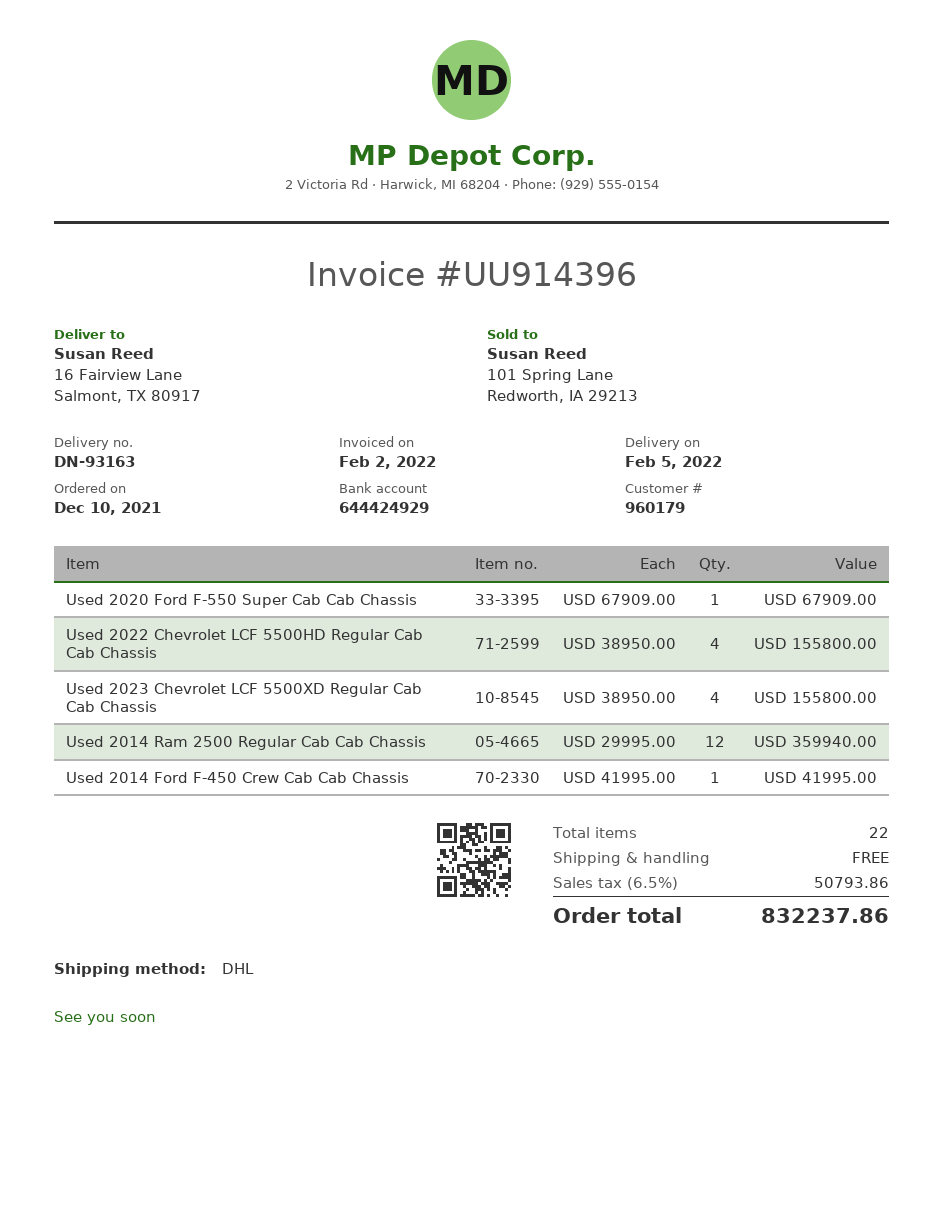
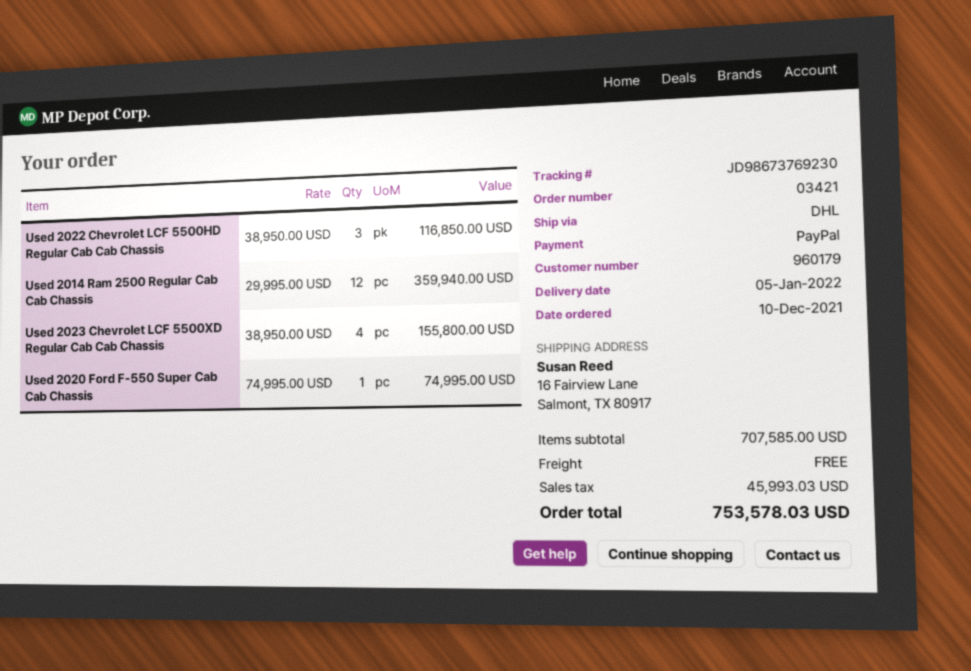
delivery date: 2022-02-05 -> 2022-01-05
Used 2020 Ford F-550 Super Cab Cab Chassis: 1 x 67909.00 = 67909.00 -> 1 x 74995.00 = 74995.00
Used 2022 Chevrolet LCF 5500HD Regular Cab Cab Chassis: 4 x 38950.00 = 155800.00 -> 3 x 38950.00 = 116850.00
Used 2014 Ford F-450 Crew Cab Cab Chassis: 1 x 41995.00 = 41995.00 -> none
tax: 50793.86 -> 45993.03
total: 832237.86 -> 753578.03

